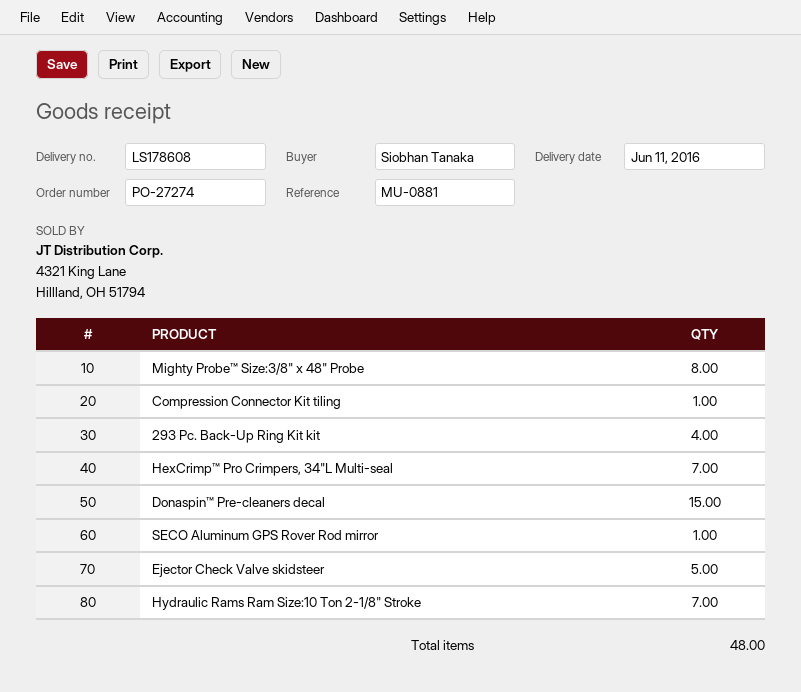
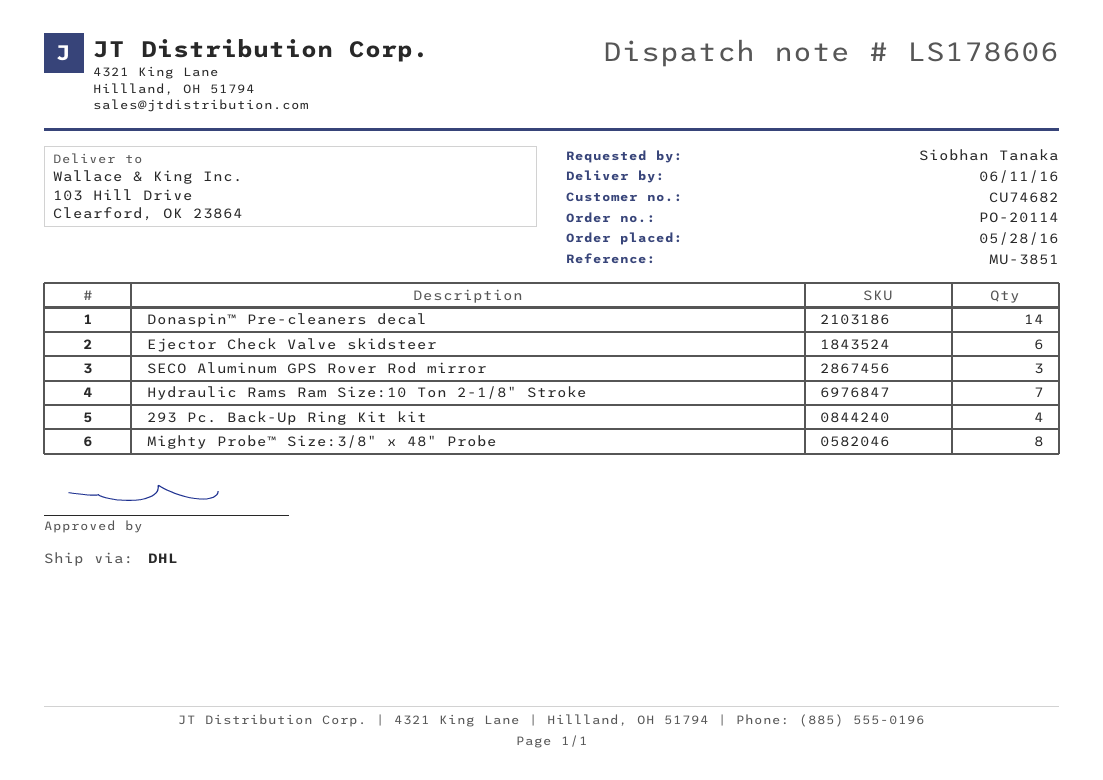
order number: PO-27274 -> PO-20114
delivery note number: LS178608 -> LS178606
reference: MU-0881 -> MU-3851
Compression Connector Kit tiling: 1 -> none
HexCrimp™ Pro Crimpers, 34"L Multi-seal: 7 -> none
Donaspin™ Pre-cleaners decal: 15 -> 14
SECO Aluminum GPS Rover Rod mirror: 1 -> 3
Ejector Check Valve skidsteer: 5 -> 6

